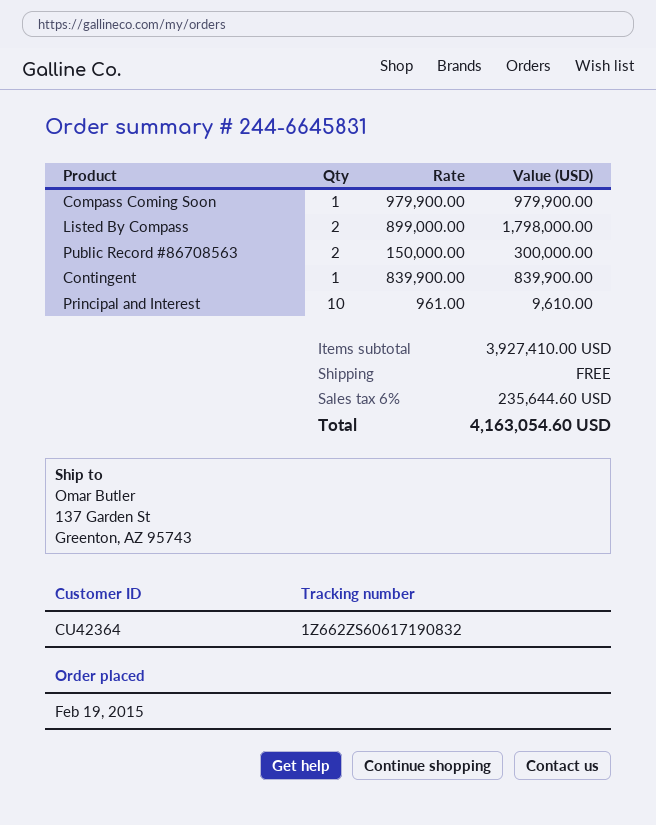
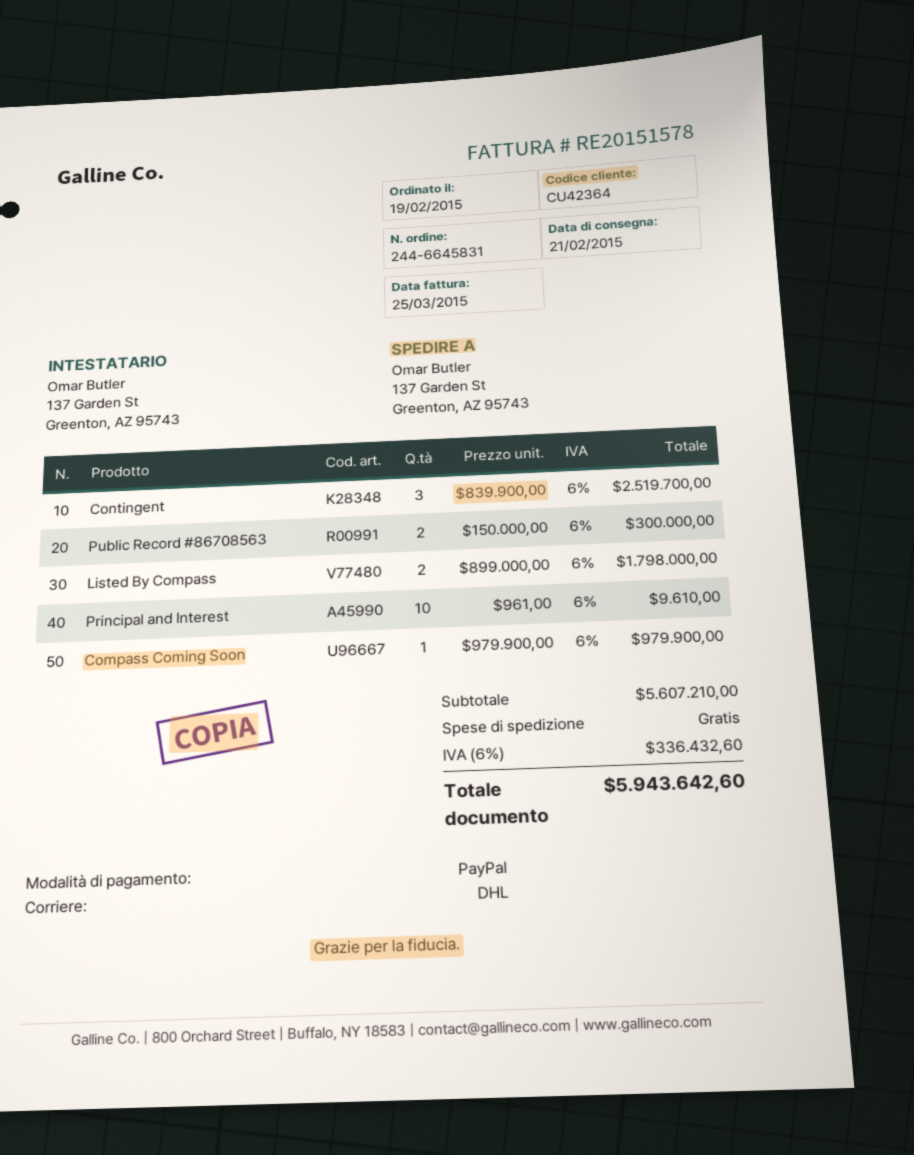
Contingent: 1 x 839900.00 = 839900.00 -> 3 x 839900.00 = 2519700.00
subtotal: 3927410.00 -> 5607210.00
tax: 6% = 235644.60 -> 6% = 336432.60
total: 4163054.60 -> 5943642.60

